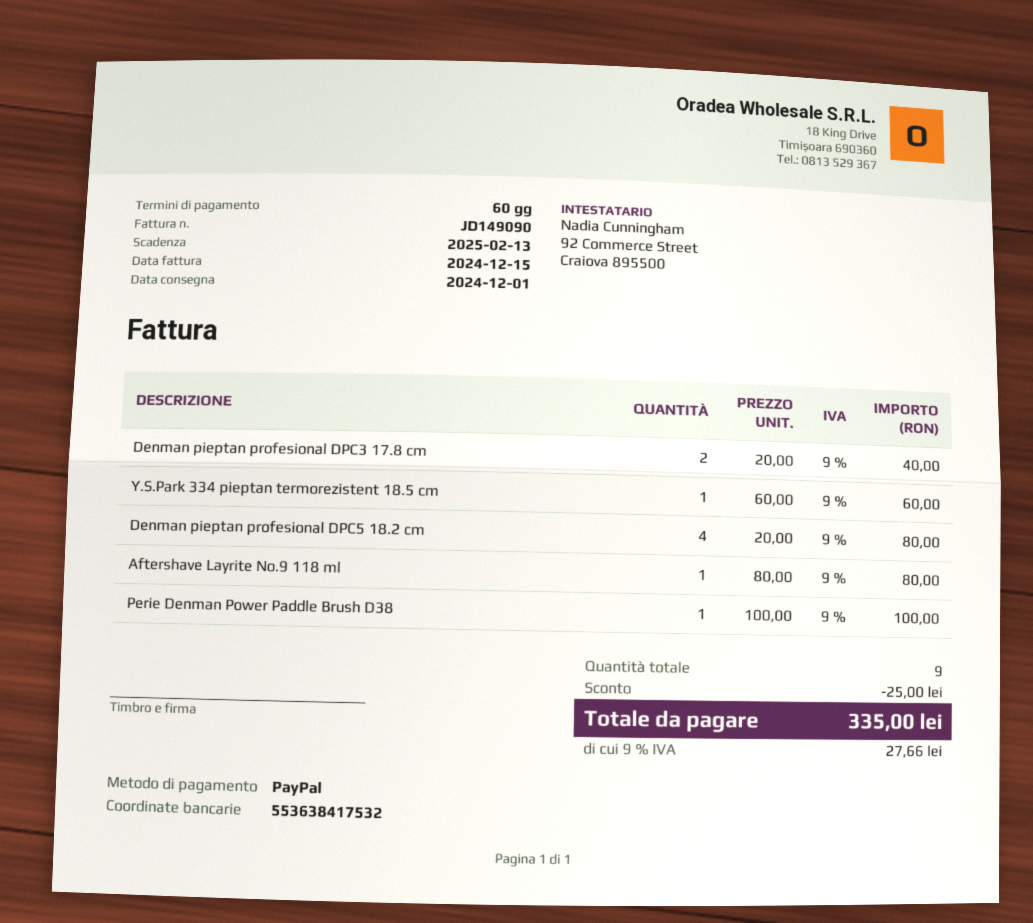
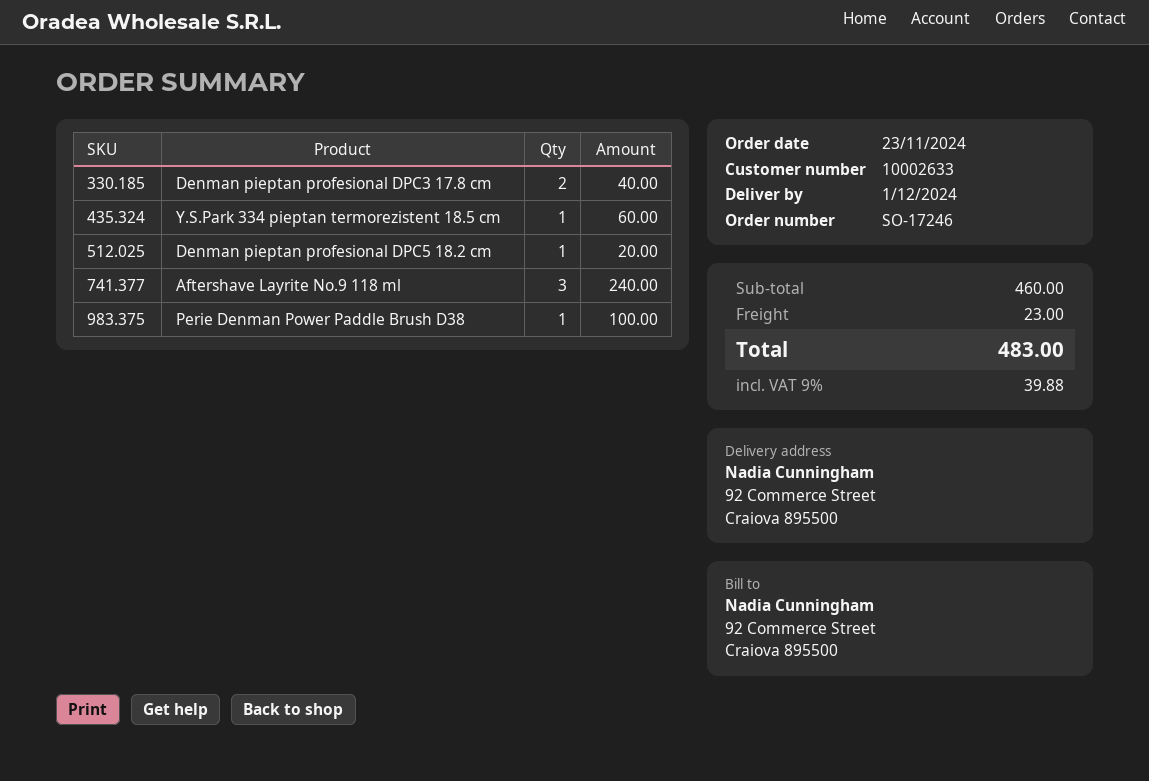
Denman pieptan profesional DPC5 18.2 cm: 4 for 80.00 -> 1 for 20.00
Aftershave Layrite No.9 118 ml: 1 for 80.00 -> 3 for 240.00
discount: 25.00 -> none
shipping: none -> 23.00
tax: 9% = 27.66 -> 9% = 39.88
total: 335.00 -> 483.00

